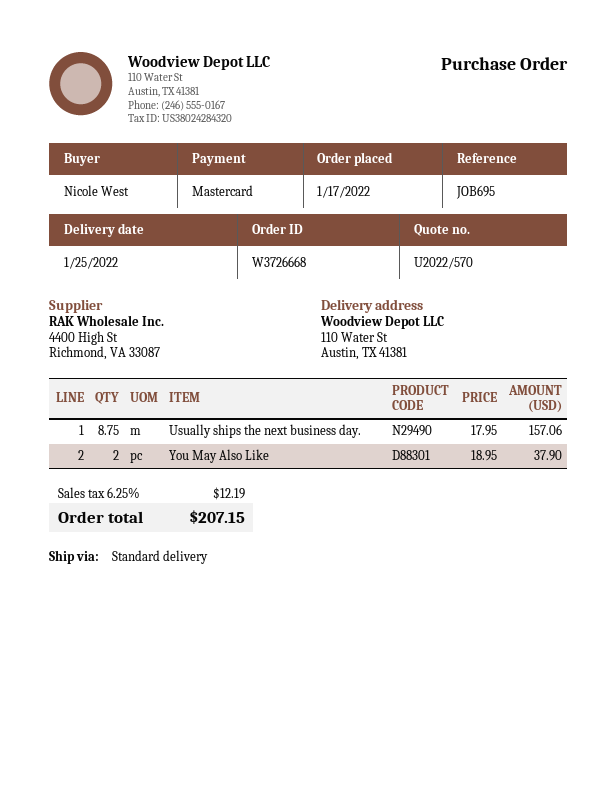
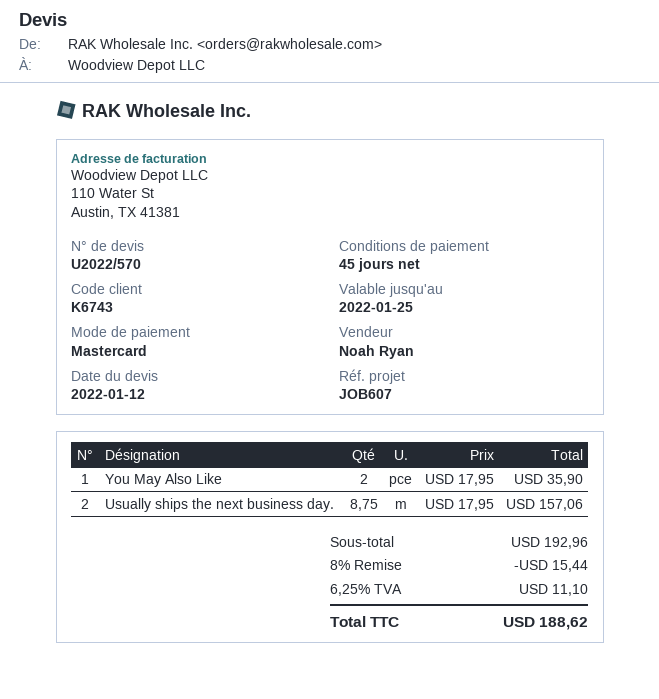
reference: JOB695 -> JOB607
You May Also Like: 2 x 18.95 = 37.90 -> 2 x 17.95 = 35.90
discount: none -> 8% = 15.44
tax: 6.25% = 12.19 -> 6.25% = 11.10
total: 207.15 -> 188.62

